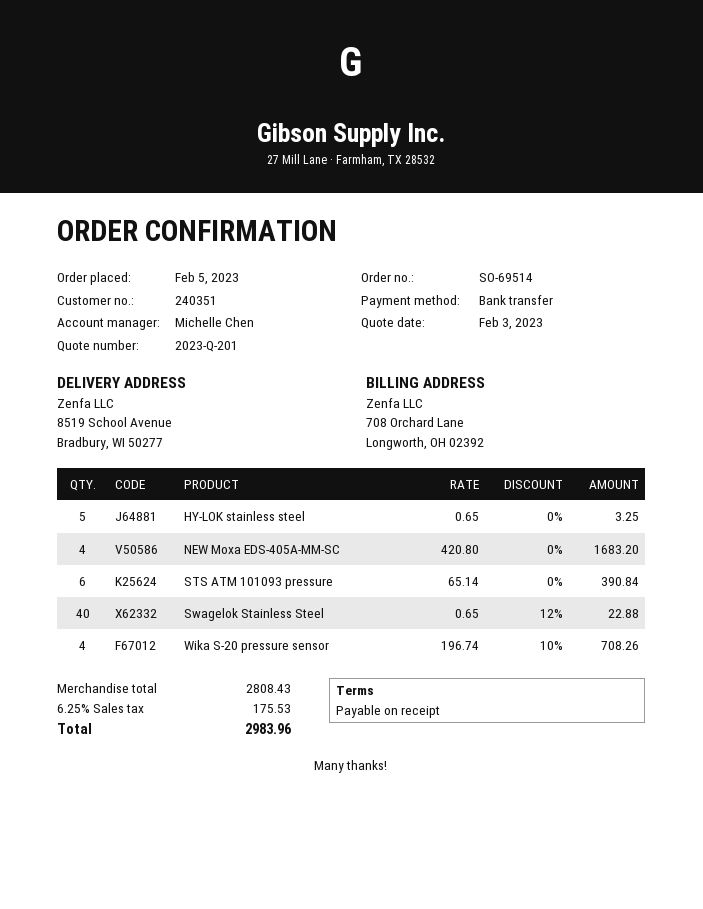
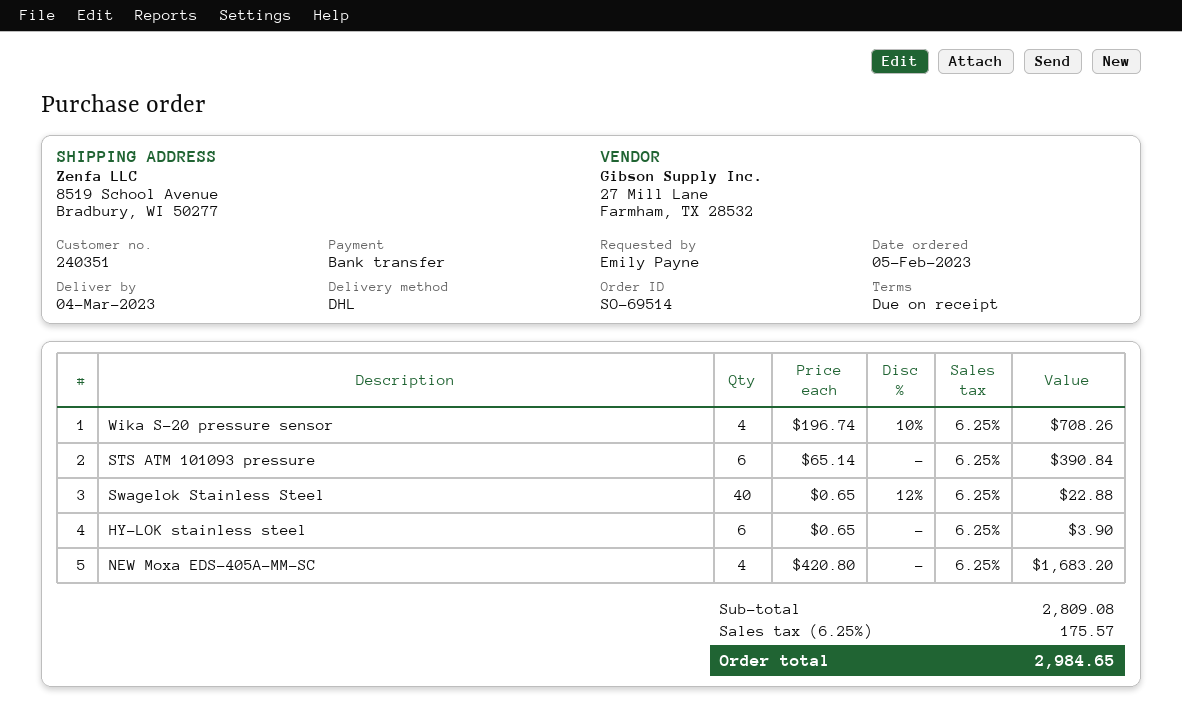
HY-LOK stainless steel: 5 x 0.65 = 3.25 -> 6 x 0.65 = 3.90
subtotal: 2808.43 -> 2809.08
tax: 6.25% = 175.53 -> 6.25% = 175.57
total: 2983.96 -> 2984.65

